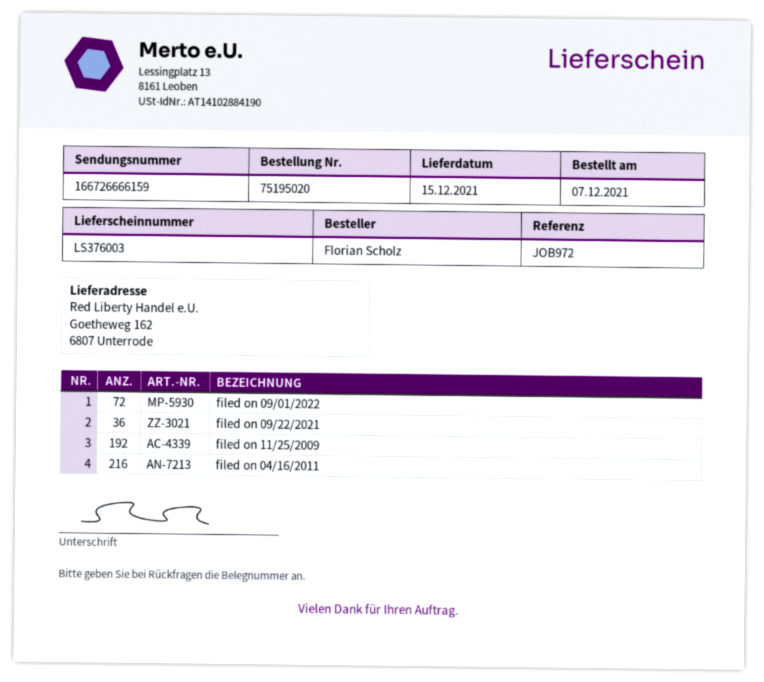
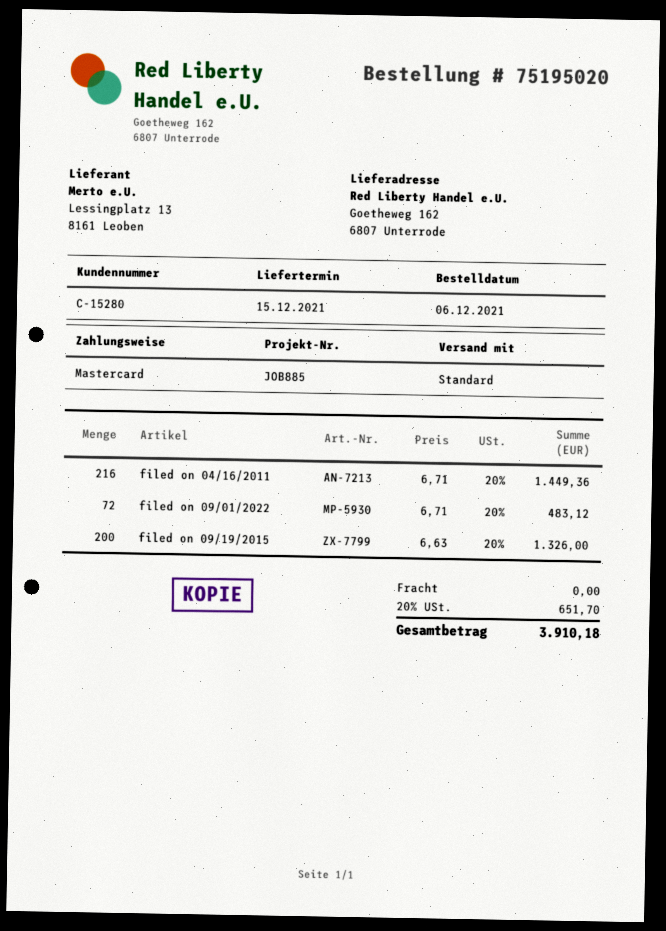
order date: 2021-12-07 -> 2021-12-06
reference: JOB972 -> JOB885
filed on 09/22/2021: 36 -> none
filed on 11/25/2009: 192 -> none
filed on 09/19/2015: none -> 200

